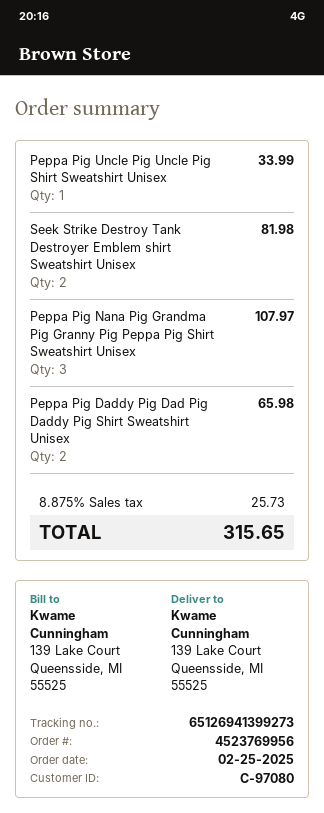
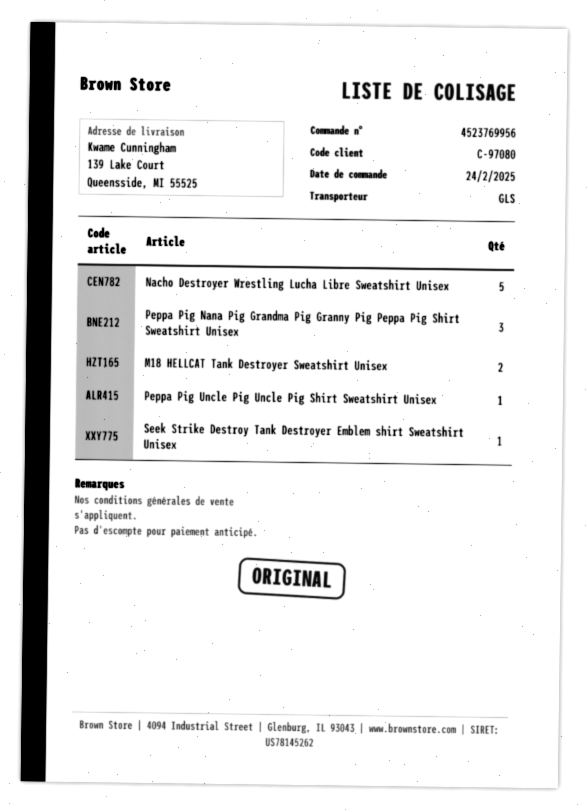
order date: 2025-02-25 -> 2025-02-24
Seek Strike Destroy Tank Destroyer Emblem shirt Sweatshirt Unisex: 2 -> 1
Peppa Pig Daddy Pig Dad Pig Daddy Pig Shirt Sweatshirt Unisex: 2 -> none
Nacho Destroyer Wrestling Lucha Libre Sweatshirt Unisex: none -> 5
M18 HELLCAT Tank Destroyer Sweatshirt Unisex: none -> 2

